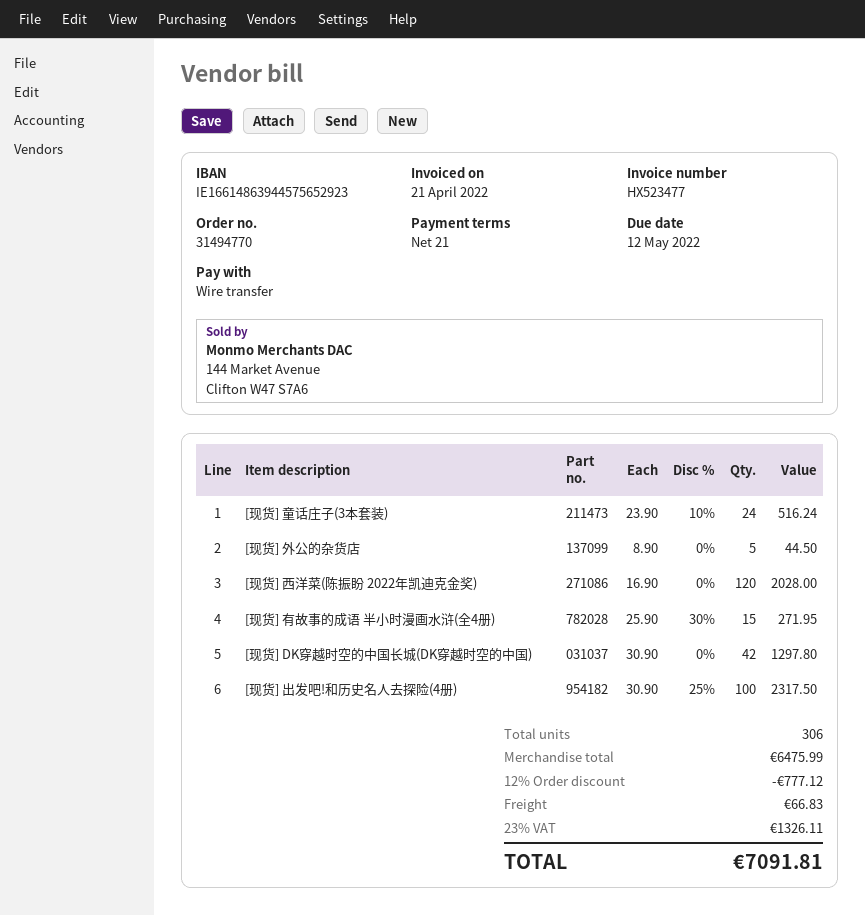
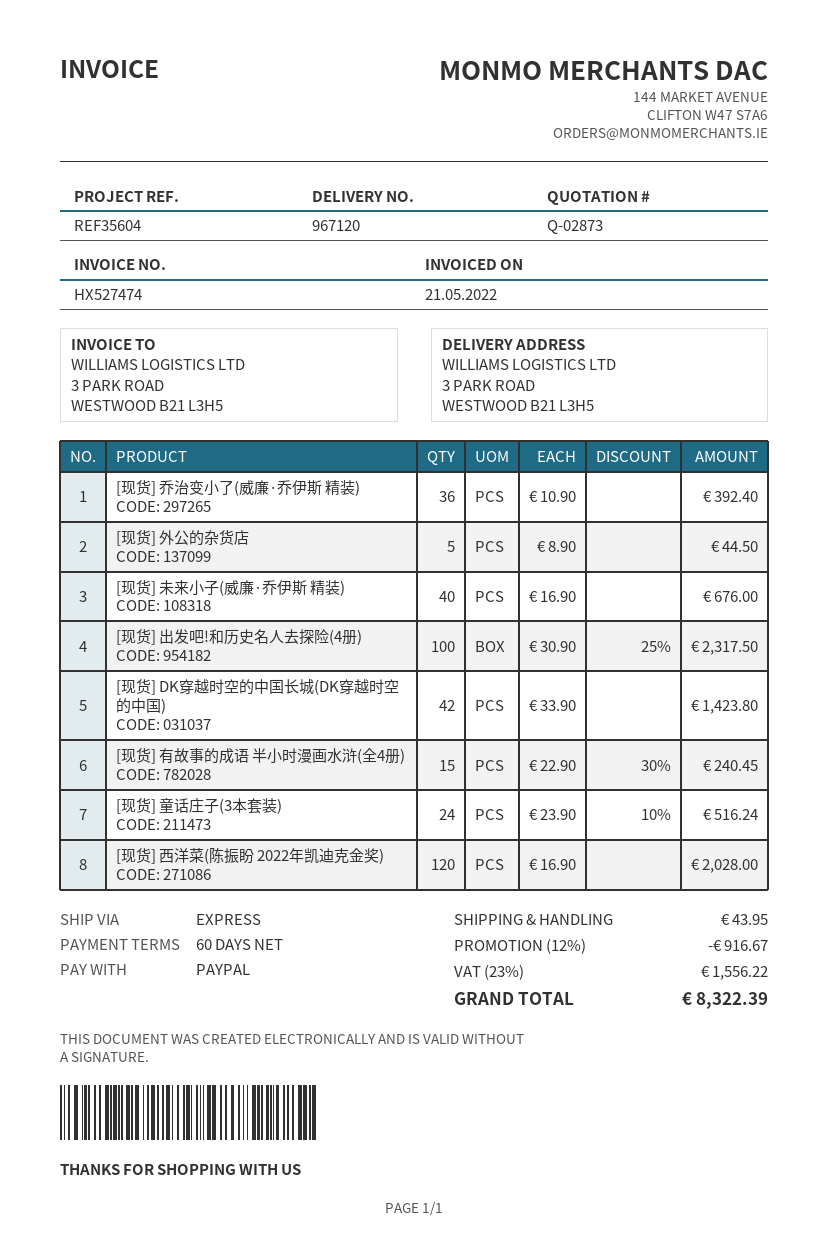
invoice number: HX523477 -> HX527474
invoice date: 2022-04-21 -> 2022-05-21
payment terms: 21 days -> 60 days
payment method: bank transfer -> PayPal
[现货] 有故事的成语 半小时漫画水浒(全4册): 15 x 25.90 - 30% = 271.95 -> 15 x 22.90 - 30% = 240.45
[现货] DK穿越时空的中国长城(DK穿越时空的中国): 42 x 30.90 = 1297.80 -> 42 x 33.90 = 1423.80
[现货] 乔治变小了(威廉·乔伊斯 精装): none -> 36 x 10.90 = 392.40
[现货] 未来小子(威廉·乔伊斯 精装): none -> 40 x 16.90 = 676.00
discount: 12% = 777.12 -> 12% = 916.67
shipping: 66.83 -> 43.95
tax: 23% = 1326.11 -> 23% = 1556.22
total: 7091.81 -> 8322.39

